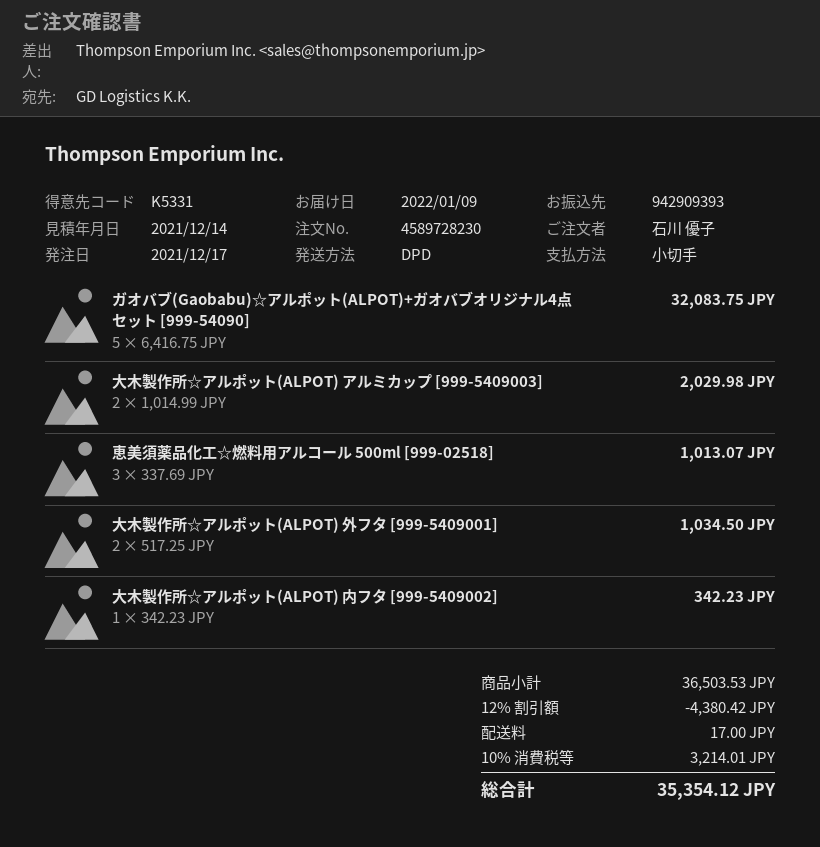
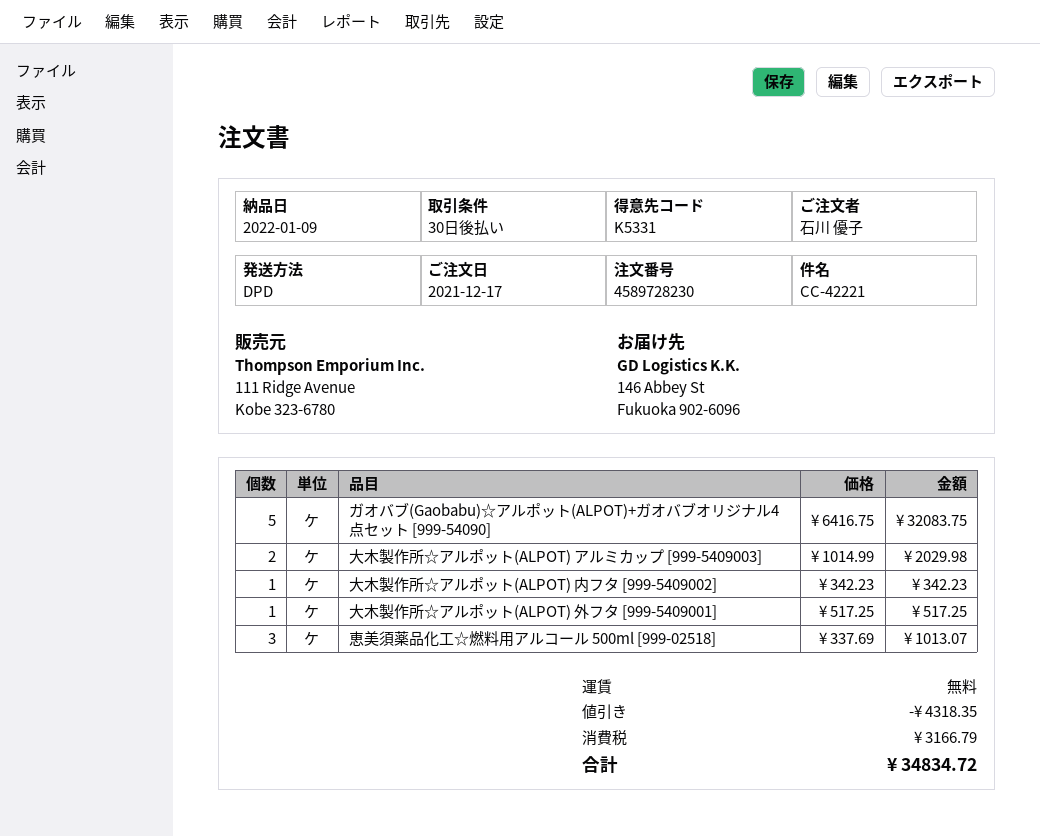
大木製作所☆アルポット(ALPOT) 外フタ [999-5409001]: 2 x 517.25 = 1034.50 -> 1 x 517.25 = 517.25
discount: 4380.42 -> 4318.35
shipping: 17.00 -> 0.00
tax: 3214.01 -> 3166.79
total: 35354.12 -> 34834.72

